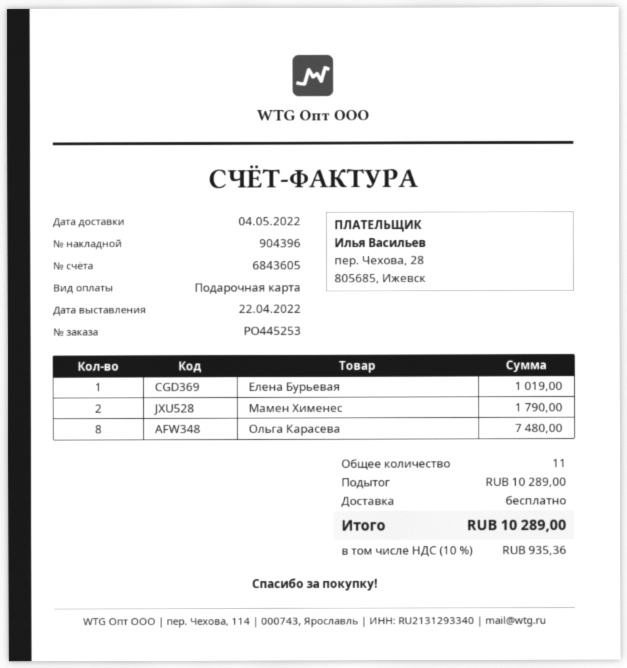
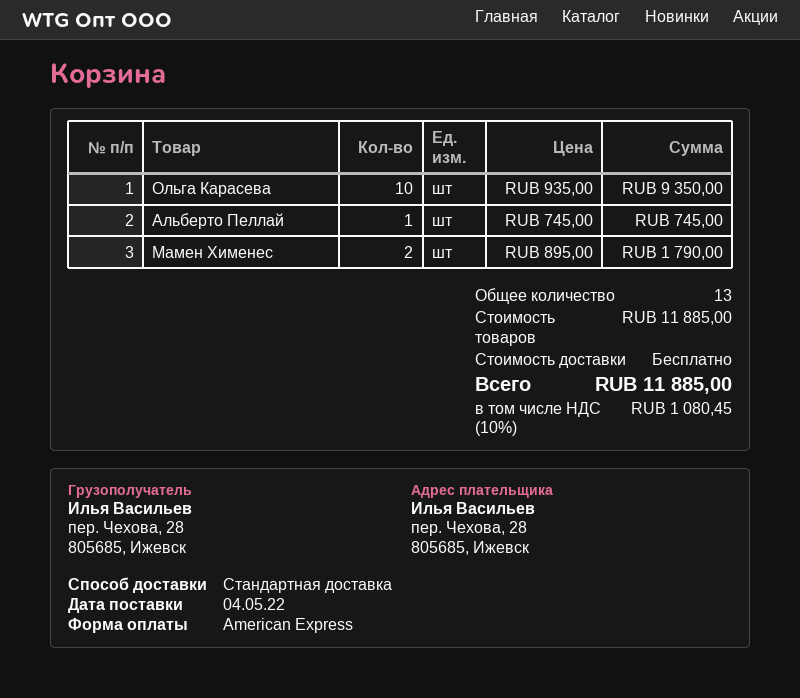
payment method: gift card -> American Express
Елена Бурьевая: 1 for 1019.00 -> none
Ольга Карасева: 8 for 7480.00 -> 10 for 9350.00
Альберто Пеллай: none -> 1 for 745.00
total quantity: 11 -> 13
subtotal: 10289.00 -> 11885.00
tax: 10% = 935.36 -> 10% = 1080.45
total: 10289.00 -> 11885.00

